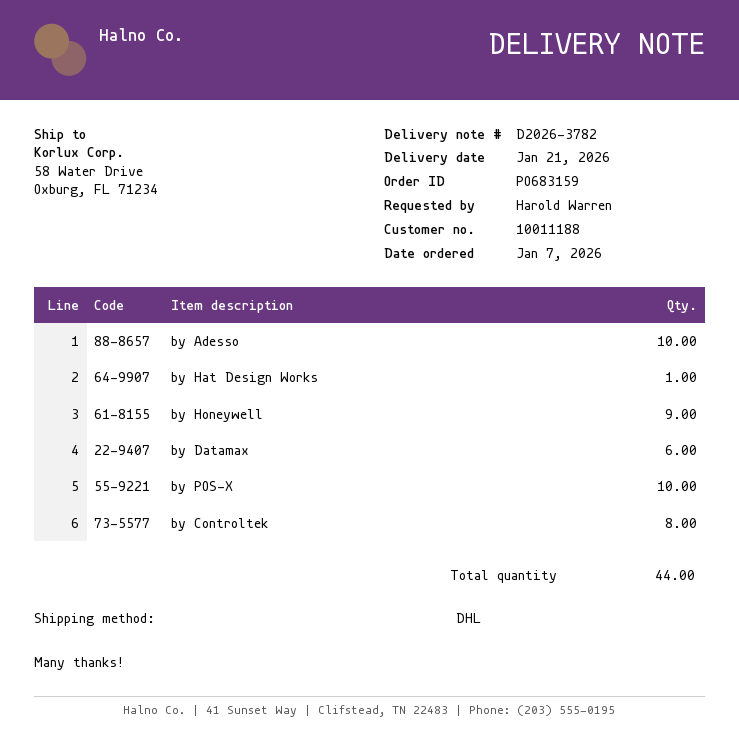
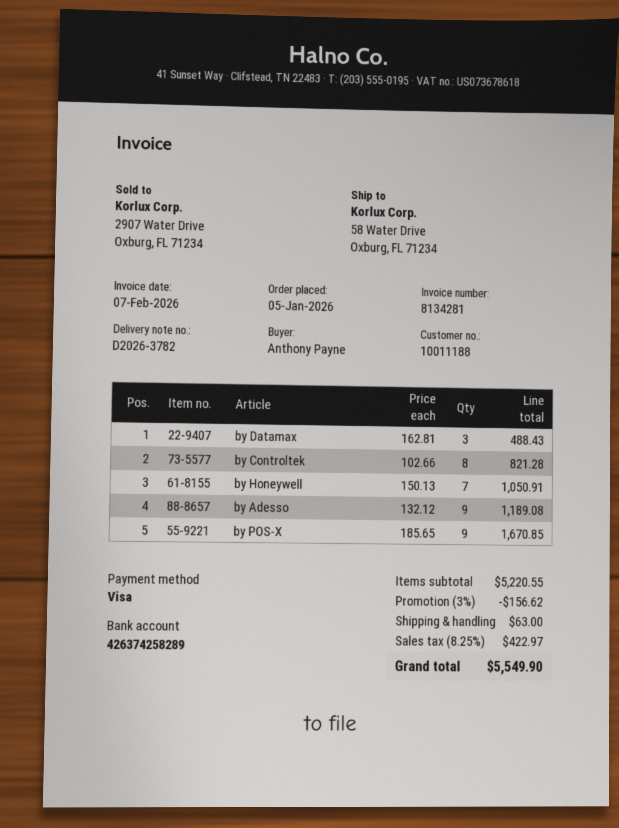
order date: 2026-01-07 -> 2026-01-05
ordered by: Harold Warren -> Anthony Payne
by Adesso: 10 -> 9
by Hat Design Works: 1 -> none
by Honeywell: 9 -> 7
by Datamax: 6 -> 3
by POS-X: 10 -> 9

